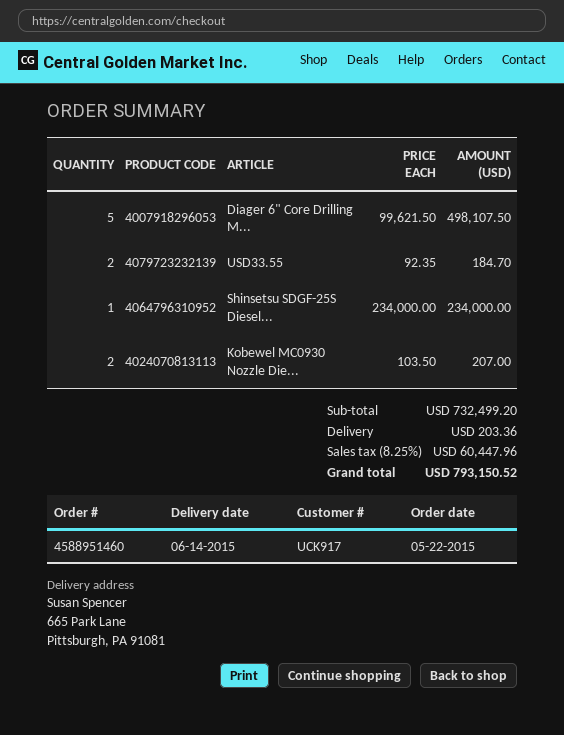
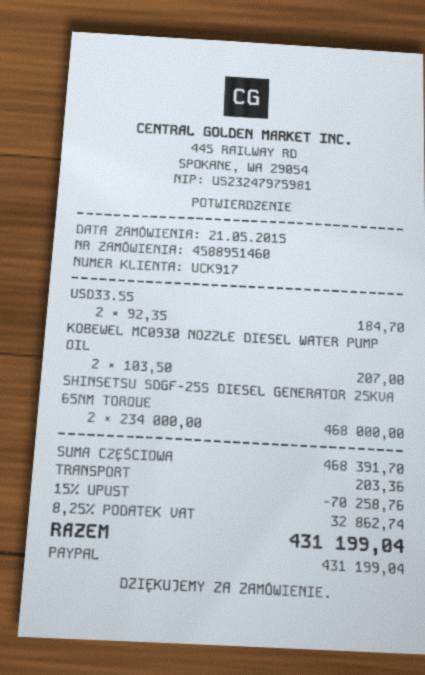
order date: 2015-05-22 -> 2015-05-21
Diager 6" Core Drilling M...: 5 x 99621.50 = 498107.50 -> none
Shinsetsu SDGF-25S Diesel...: 1 x 234000.00 = 234000.00 -> 2 x 234000.00 = 468000.00
subtotal: 732499.20 -> 468391.70
discount: none -> 15% = 70258.76
tax: 8.25% = 60447.96 -> 8.25% = 32862.74
total: 793150.52 -> 431199.04

